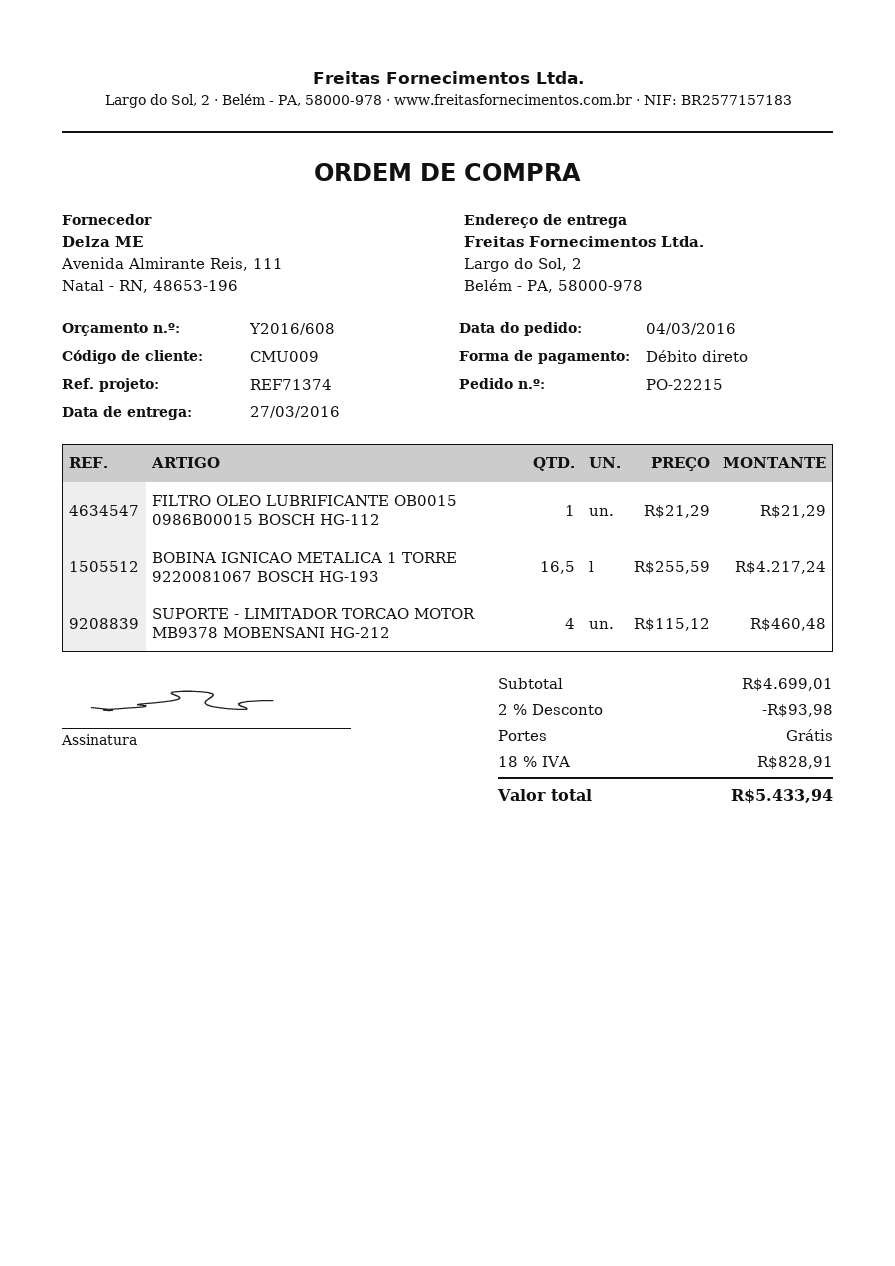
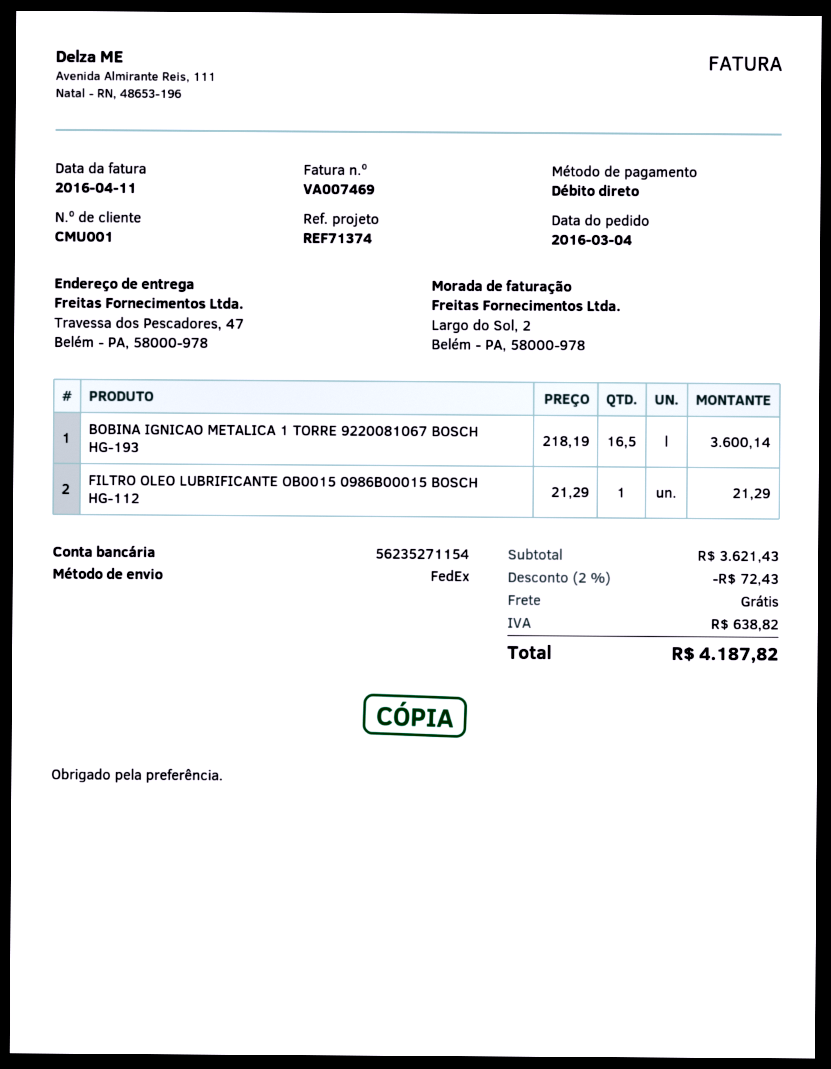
customer number: CMU009 -> CMU001
ship to: Largo do Sol, 2, Belém - PA, 58000-978 -> Travessa dos Pescadores, 47, Belém - PA, 58000-978
BOBINA IGNICAO METALICA 1 TORRE 9220081067 BOSCH HG-193: 16.5 x 255.59 = 4217.24 -> 16.5 x 218.19 = 3600.14
SUPORTE - LIMITADOR TORCAO MOTOR MB9378 MOBENSANI HG-212: 4 x 115.12 = 460.48 -> none
subtotal: 4699.01 -> 3621.43
discount: 2% = 93.98 -> 2% = 72.43
tax: 828.91 -> 638.82
total: 5433.94 -> 4187.82

